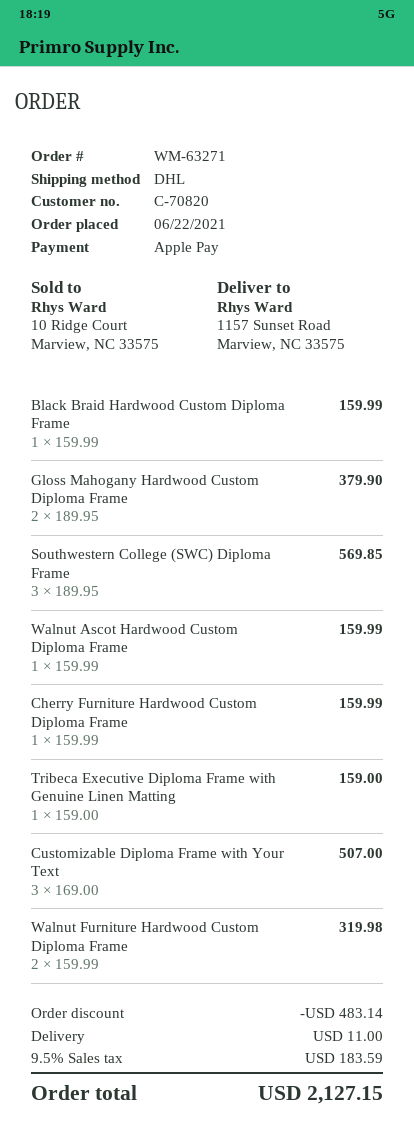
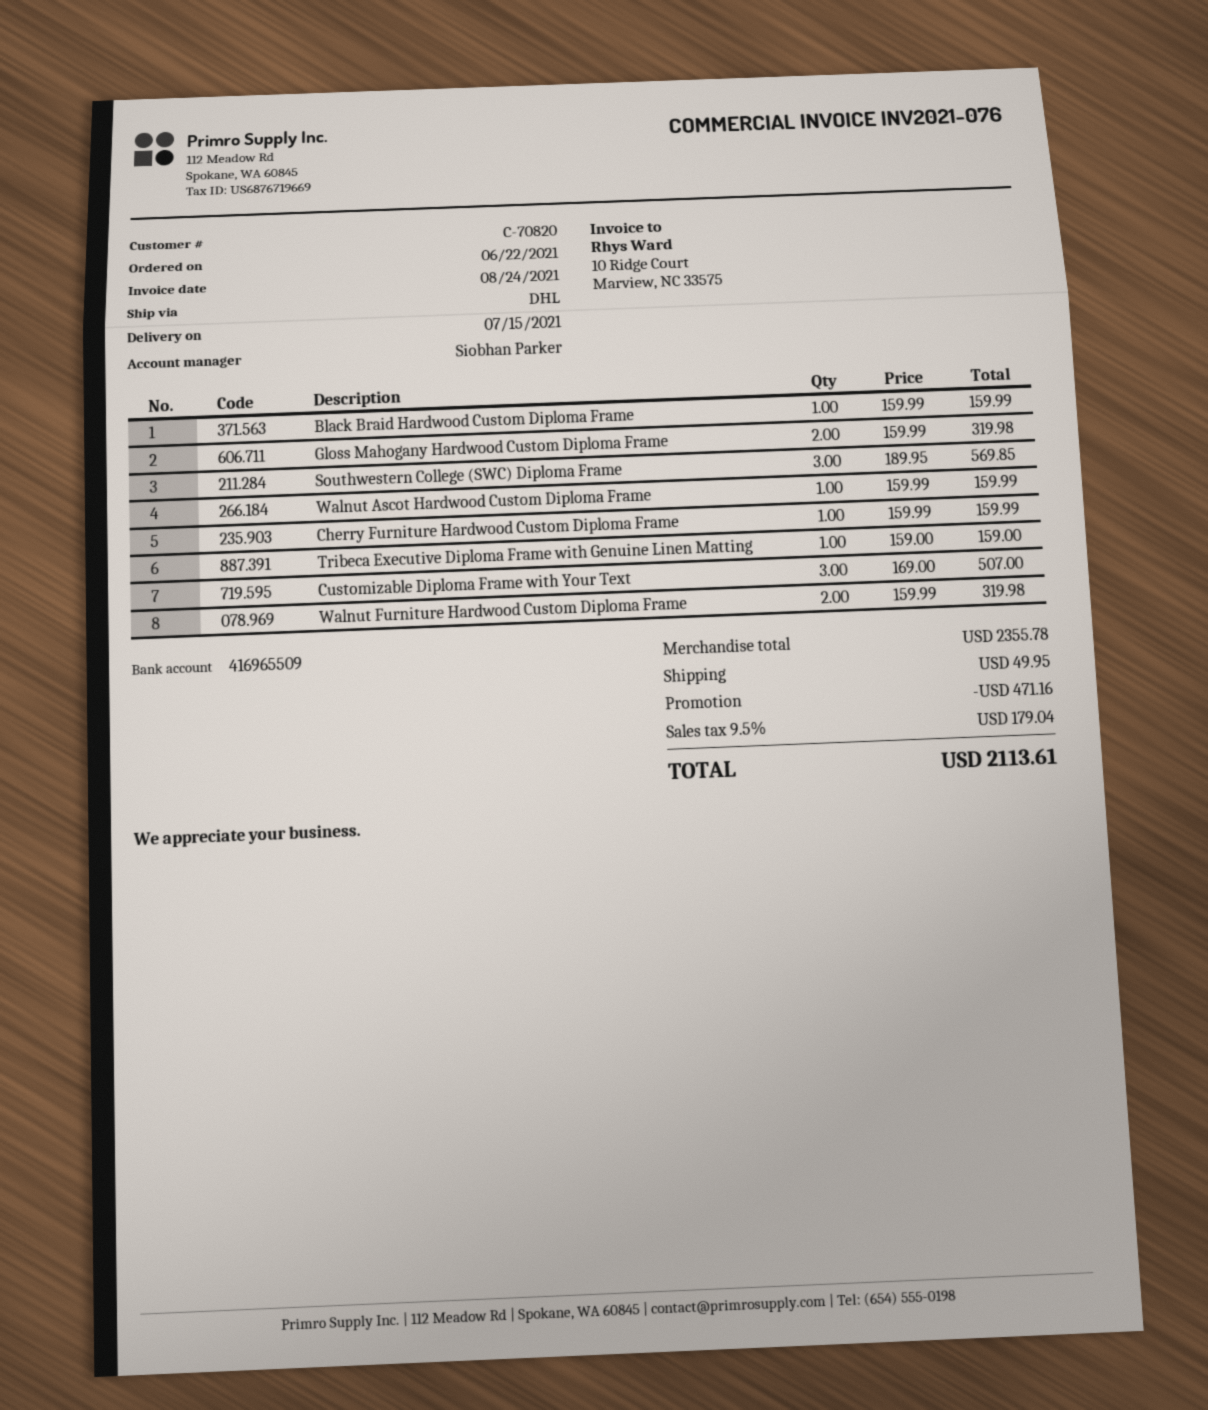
Gloss Mahogany Hardwood Custom Diploma Frame: 2 x 189.95 = 379.90 -> 2 x 159.99 = 319.98
discount: 483.14 -> 471.16
shipping: 11.00 -> 49.95
tax: 9.5% = 183.59 -> 9.5% = 179.04
total: 2127.15 -> 2113.61

